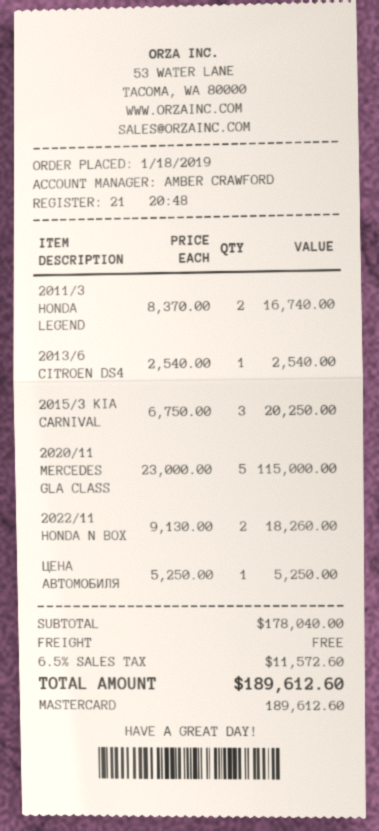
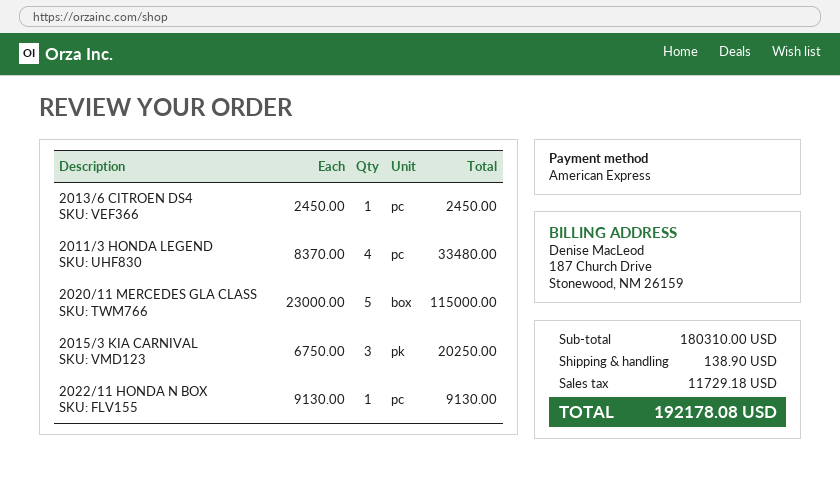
payment method: Mastercard -> American Express
2011/3 HONDA LEGEND: 2 x 8370.00 = 16740.00 -> 4 x 8370.00 = 33480.00
2013/6 CITROEN DS4: 1 x 2540.00 = 2540.00 -> 1 x 2450.00 = 2450.00
2022/11 HONDA N BOX: 2 x 9130.00 = 18260.00 -> 1 x 9130.00 = 9130.00
ЦЕНА АВТОМОБИЛЯ: 1 x 5250.00 = 5250.00 -> none
subtotal: 178040.00 -> 180310.00
shipping: 0.00 -> 138.90
tax: 11572.60 -> 11729.18
total: 189612.60 -> 192178.08

